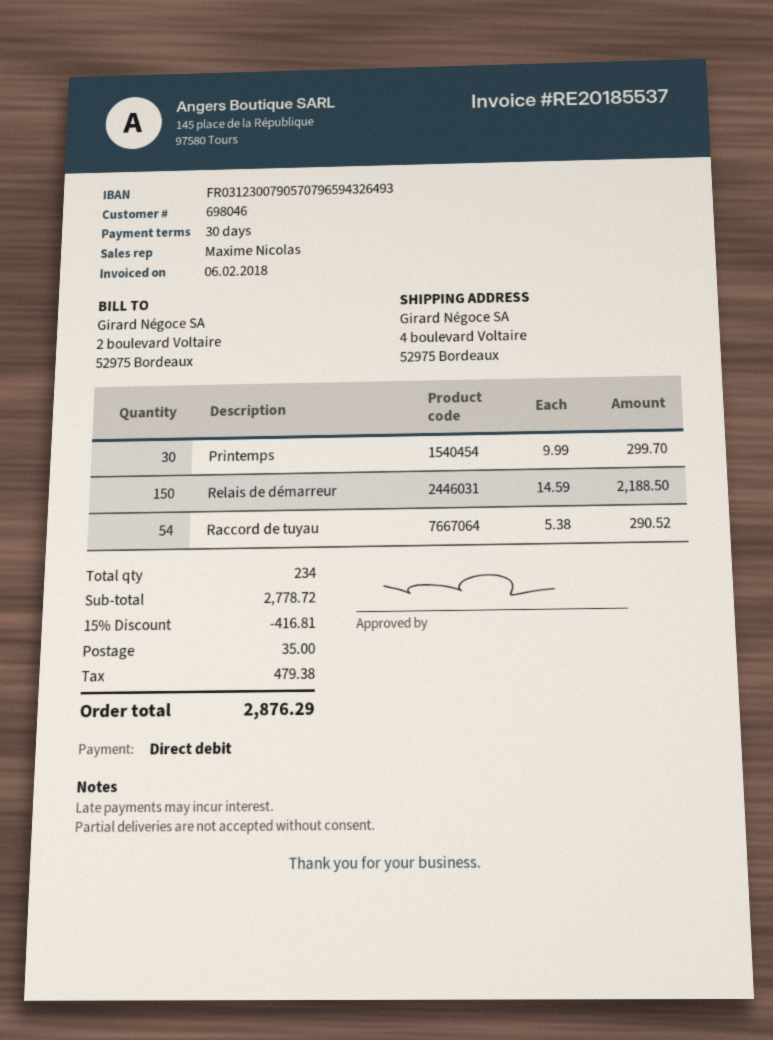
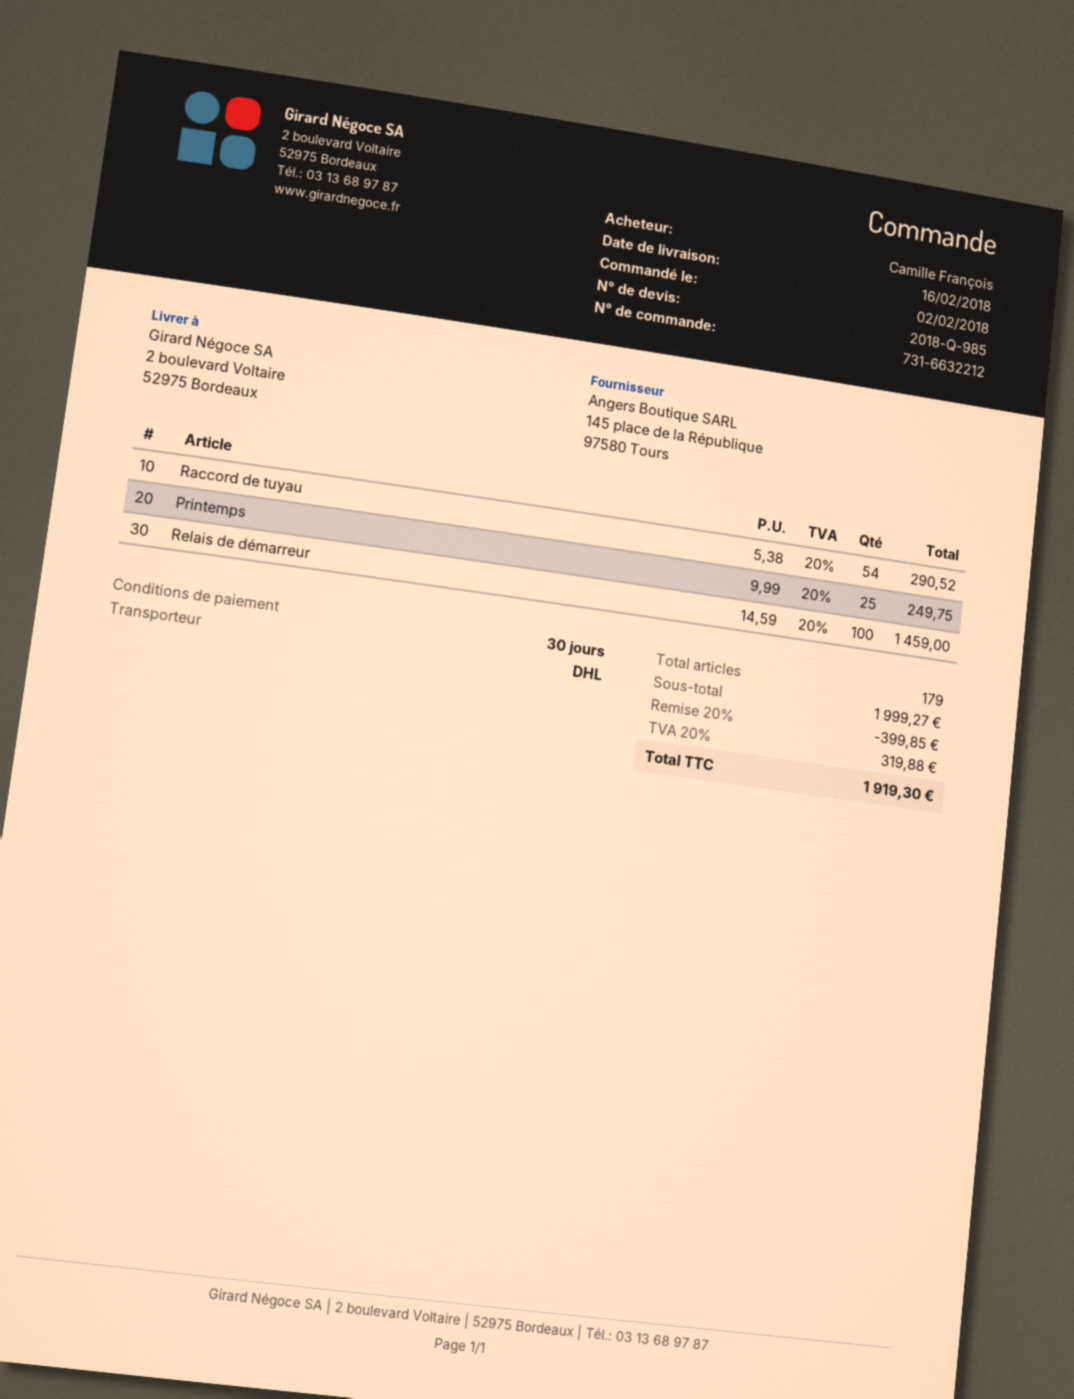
ship to: 4 boulevard Voltaire, 52975 Bordeaux -> 2 boulevard Voltaire, 52975 Bordeaux
Printemps: 30 x 9.99 = 299.70 -> 25 x 9.99 = 249.75
Relais de démarreur: 150 x 14.59 = 2188.50 -> 100 x 14.59 = 1459.00
total quantity: 234 -> 179
subtotal: 2778.72 -> 1999.27
discount: 15% = 416.81 -> 20% = 399.85
shipping: 35.00 -> none
tax: 479.38 -> 319.88
total: 2876.29 -> 1919.30

